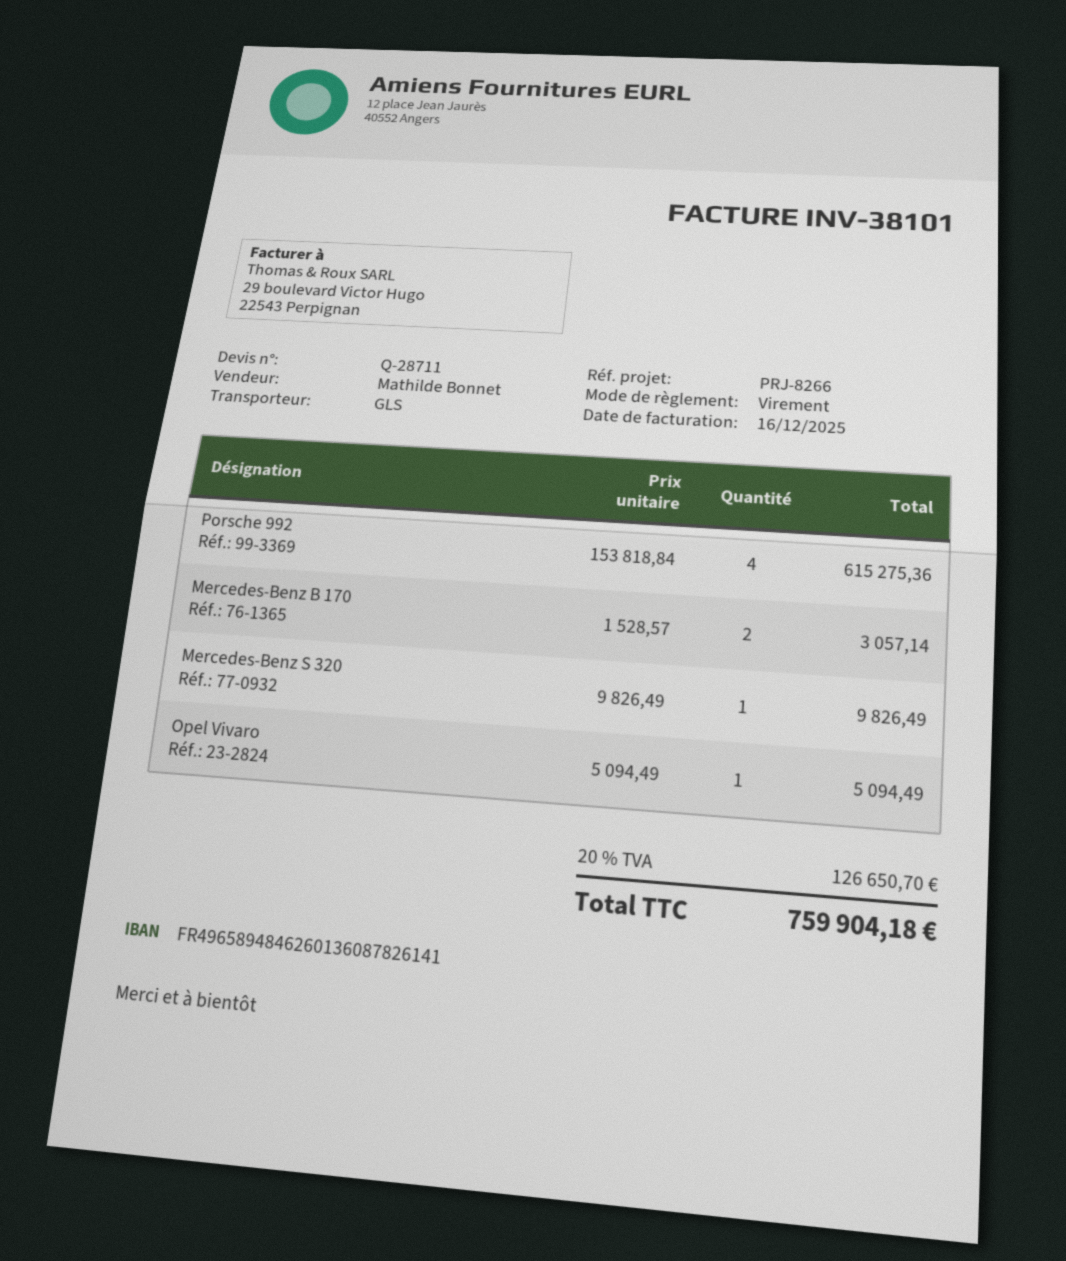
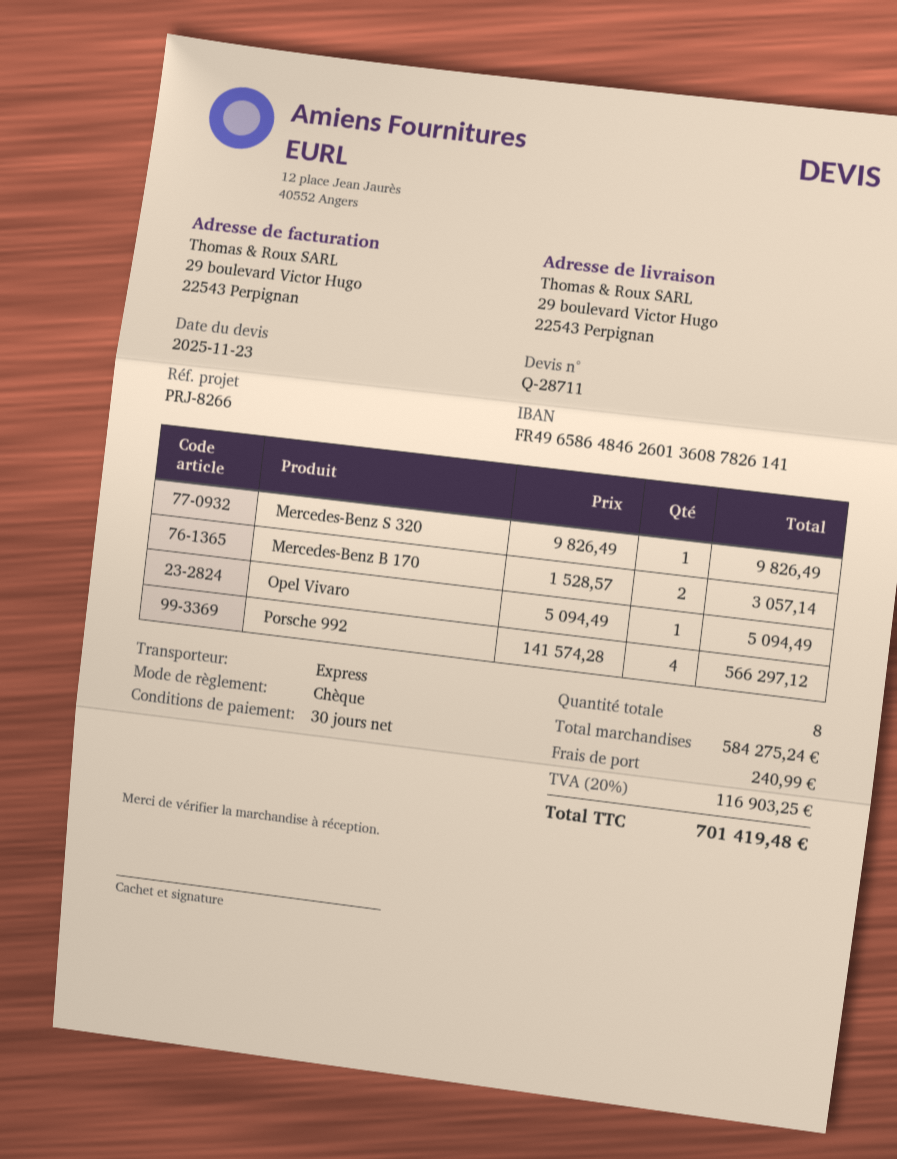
payment method: bank transfer -> cheque
bank account: FR4965894846260136087826141 -> FR4965864846260136087826141
shipping method: GLS -> express
Porsche 992: 4 x 153818.84 = 615275.36 -> 4 x 141574.28 = 566297.12
shipping: none -> 240.99
tax: 20% = 126650.70 -> 20% = 116903.25
total: 759904.18 -> 701419.48

